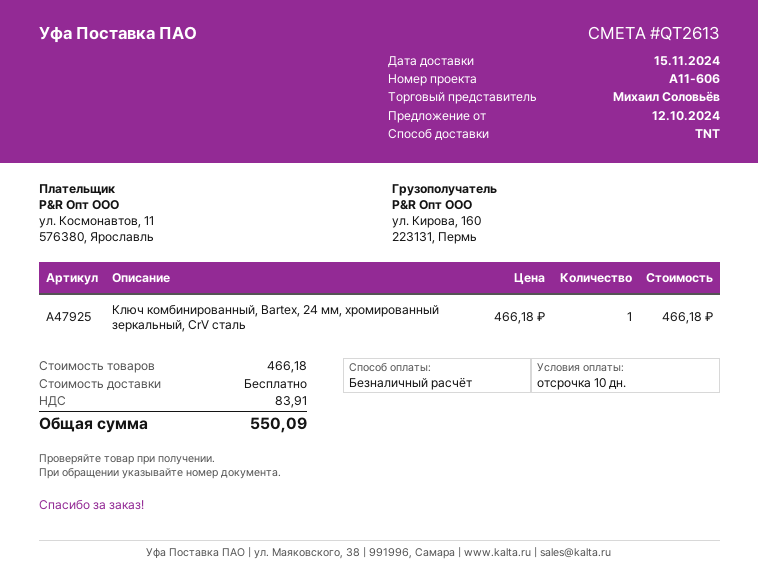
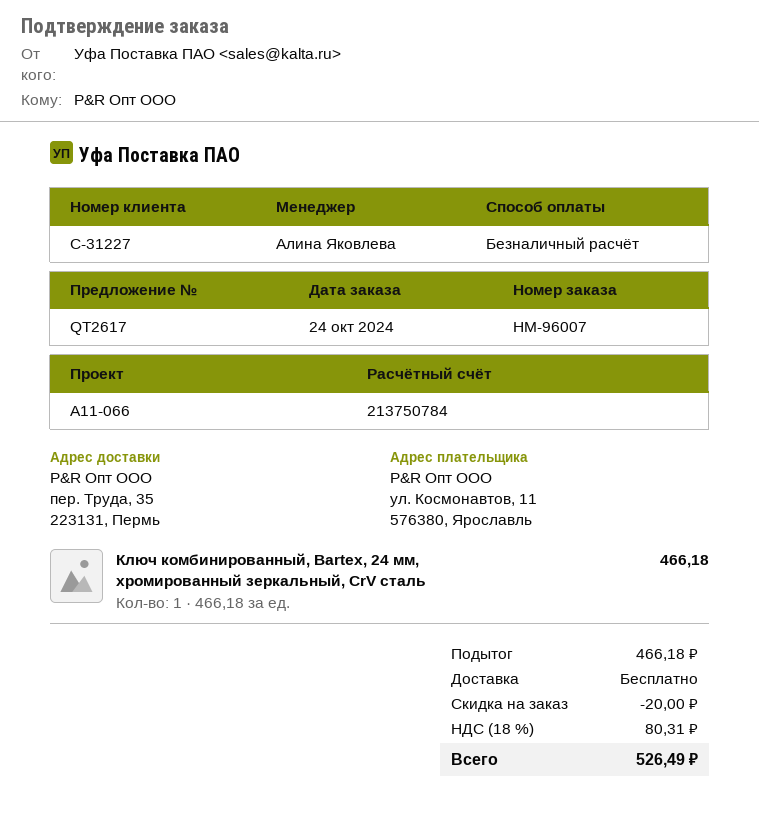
quote number: QT2613 -> QT2617
reference: A11-606 -> A11-066
sales rep: Михаил Соловьёв -> Алина Яковлева
ship to: ул. Кирова, 160, 223131, Пермь -> пер. Труда, 35, 223131, Пермь
discount: none -> 20.00
tax: 83.91 -> 80.31
total: 550.09 -> 526.49

